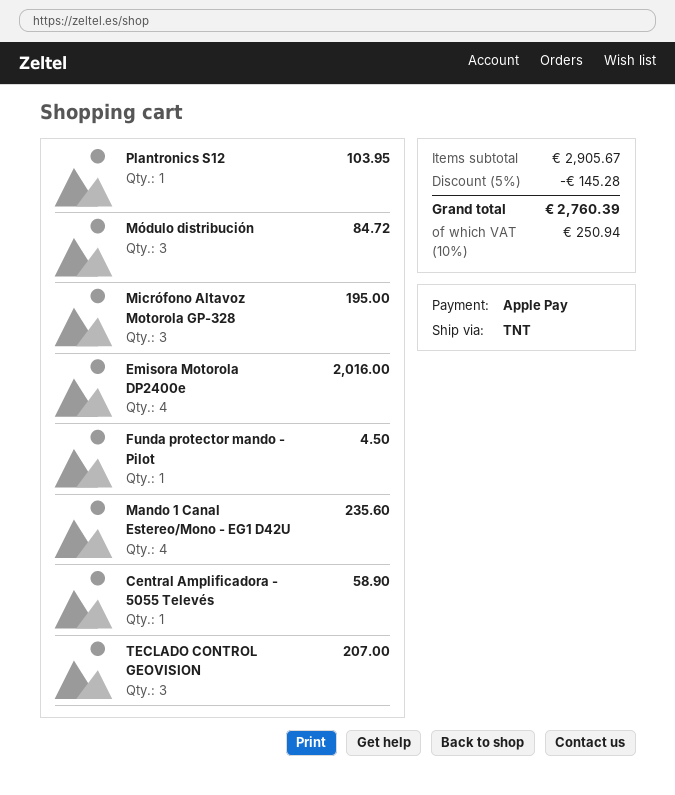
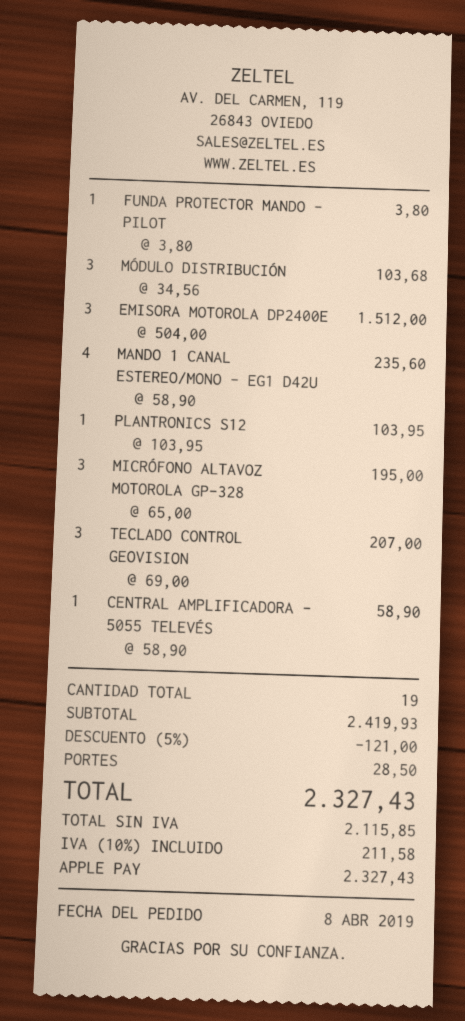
Módulo distribución: 3 for 84.72 -> 3 for 103.68
Emisora Motorola DP2400e: 4 for 2016.00 -> 3 for 1512.00
Funda protector mando - Pilot: 1 for 4.50 -> 1 for 3.80
subtotal: 2905.67 -> 2419.93
discount: 5% = 145.28 -> 5% = 121.00
shipping: none -> 28.50
tax: 10% = 250.94 -> 10% = 211.58
total: 2760.39 -> 2327.43

